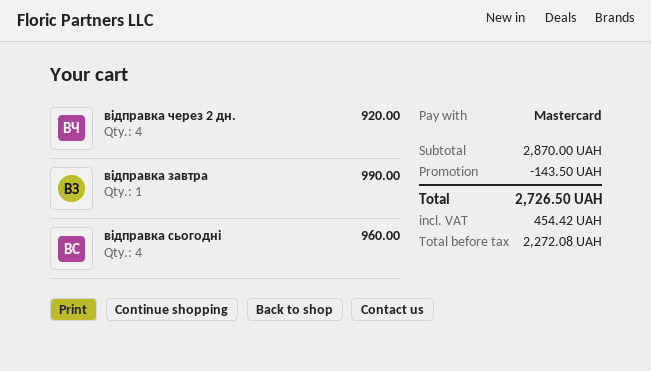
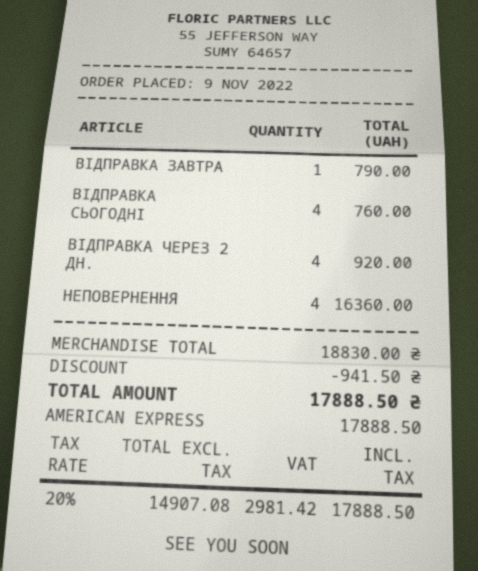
payment method: Mastercard -> American Express
відправка завтра: 1 for 990.00 -> 1 for 790.00
відправка сьогодні: 4 for 960.00 -> 4 for 760.00
НЕПОВЕРНЕННЯ: none -> 4 for 16360.00
subtotal: 2870.00 -> 18830.00
discount: 143.50 -> 941.50
net: 2272.08 -> 14907.08
tax: 454.42 -> 2981.42
total: 2726.50 -> 17888.50

